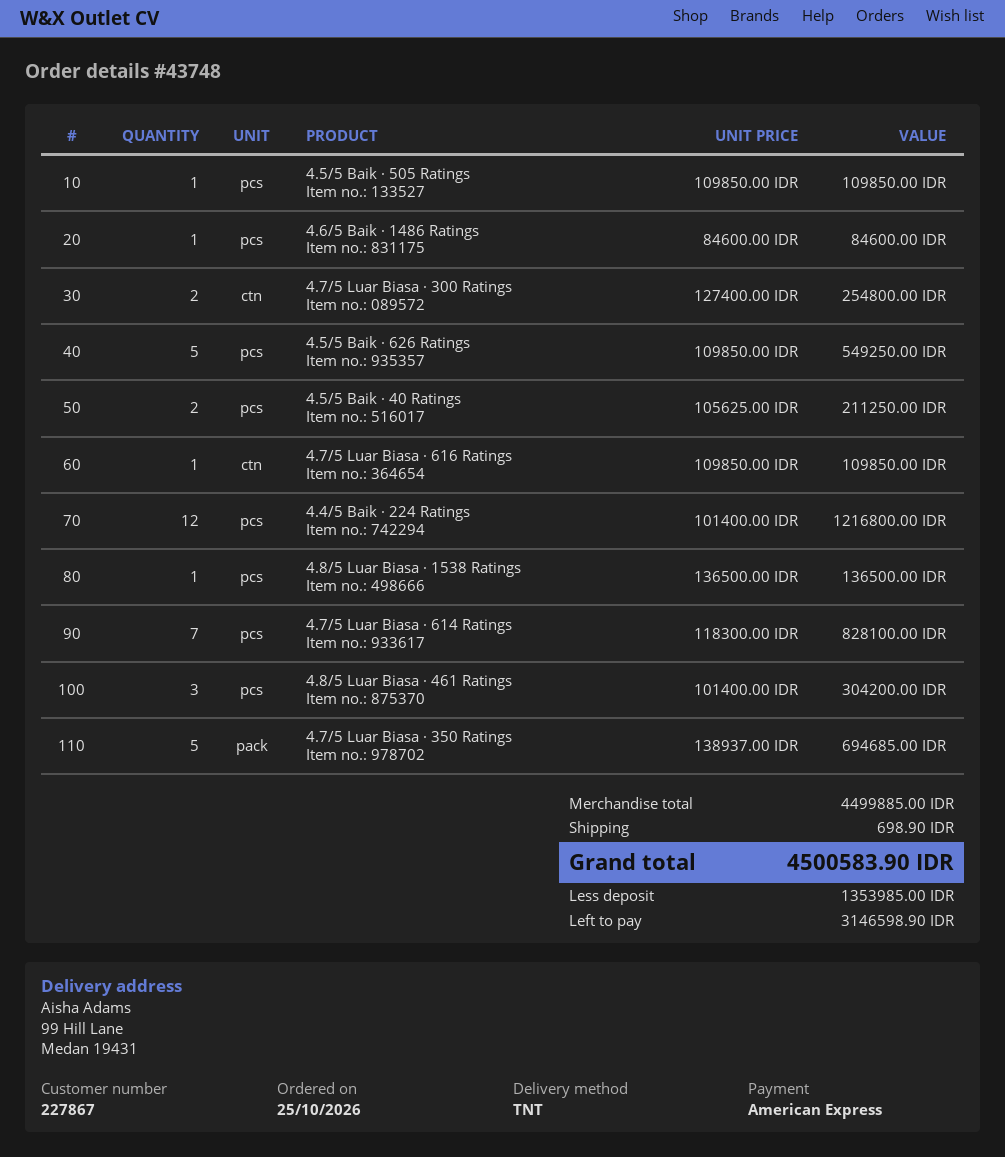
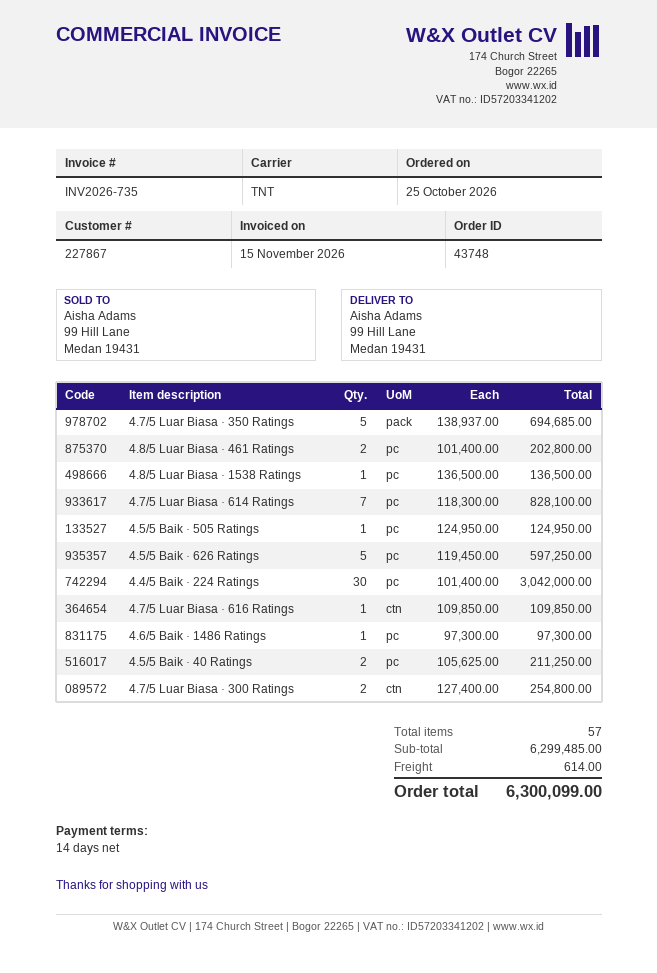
4.5/5 Baik · 505 Ratings: 1 x 109850.00 = 109850.00 -> 1 x 124950.00 = 124950.00
4.6/5 Baik · 1486 Ratings: 1 x 84600.00 = 84600.00 -> 1 x 97300.00 = 97300.00
4.5/5 Baik · 626 Ratings: 5 x 109850.00 = 549250.00 -> 5 x 119450.00 = 597250.00
4.4/5 Baik · 224 Ratings: 12 x 101400.00 = 1216800.00 -> 30 x 101400.00 = 3042000.00
4.8/5 Luar Biasa · 461 Ratings: 3 x 101400.00 = 304200.00 -> 2 x 101400.00 = 202800.00
subtotal: 4499885.00 -> 6299485.00
shipping: 698.90 -> 614.00
total: 4500583.90 -> 6300099.00

